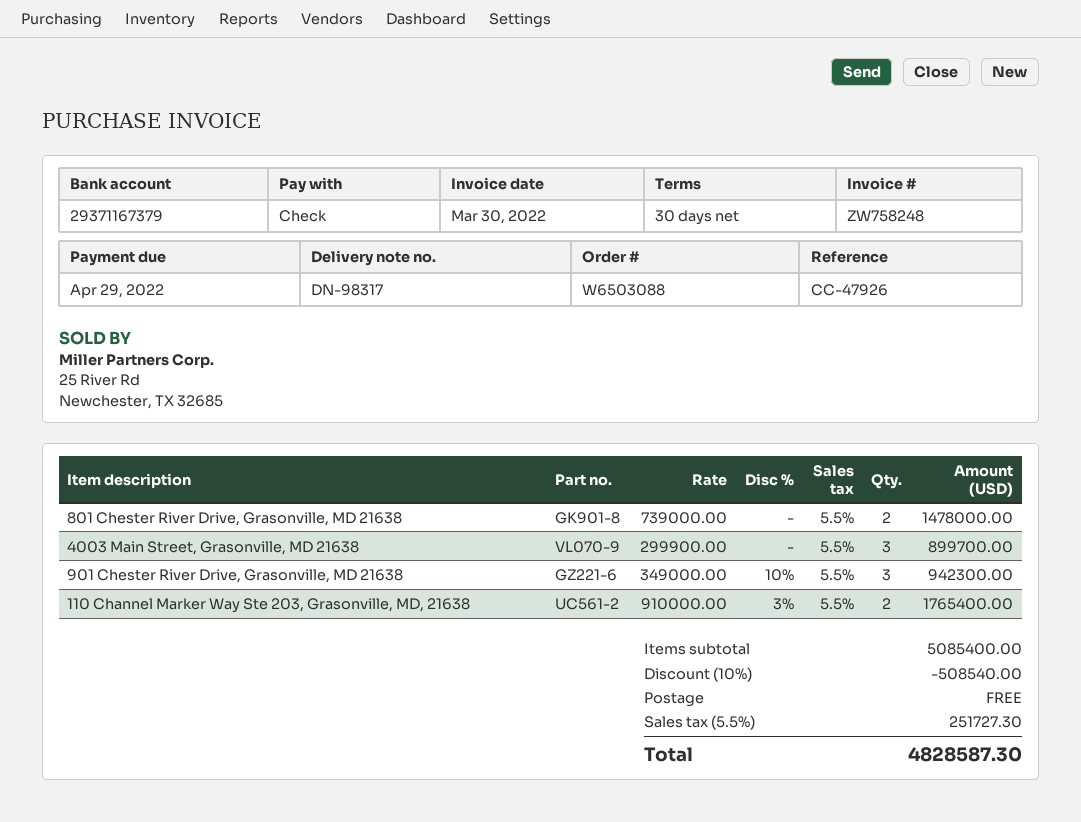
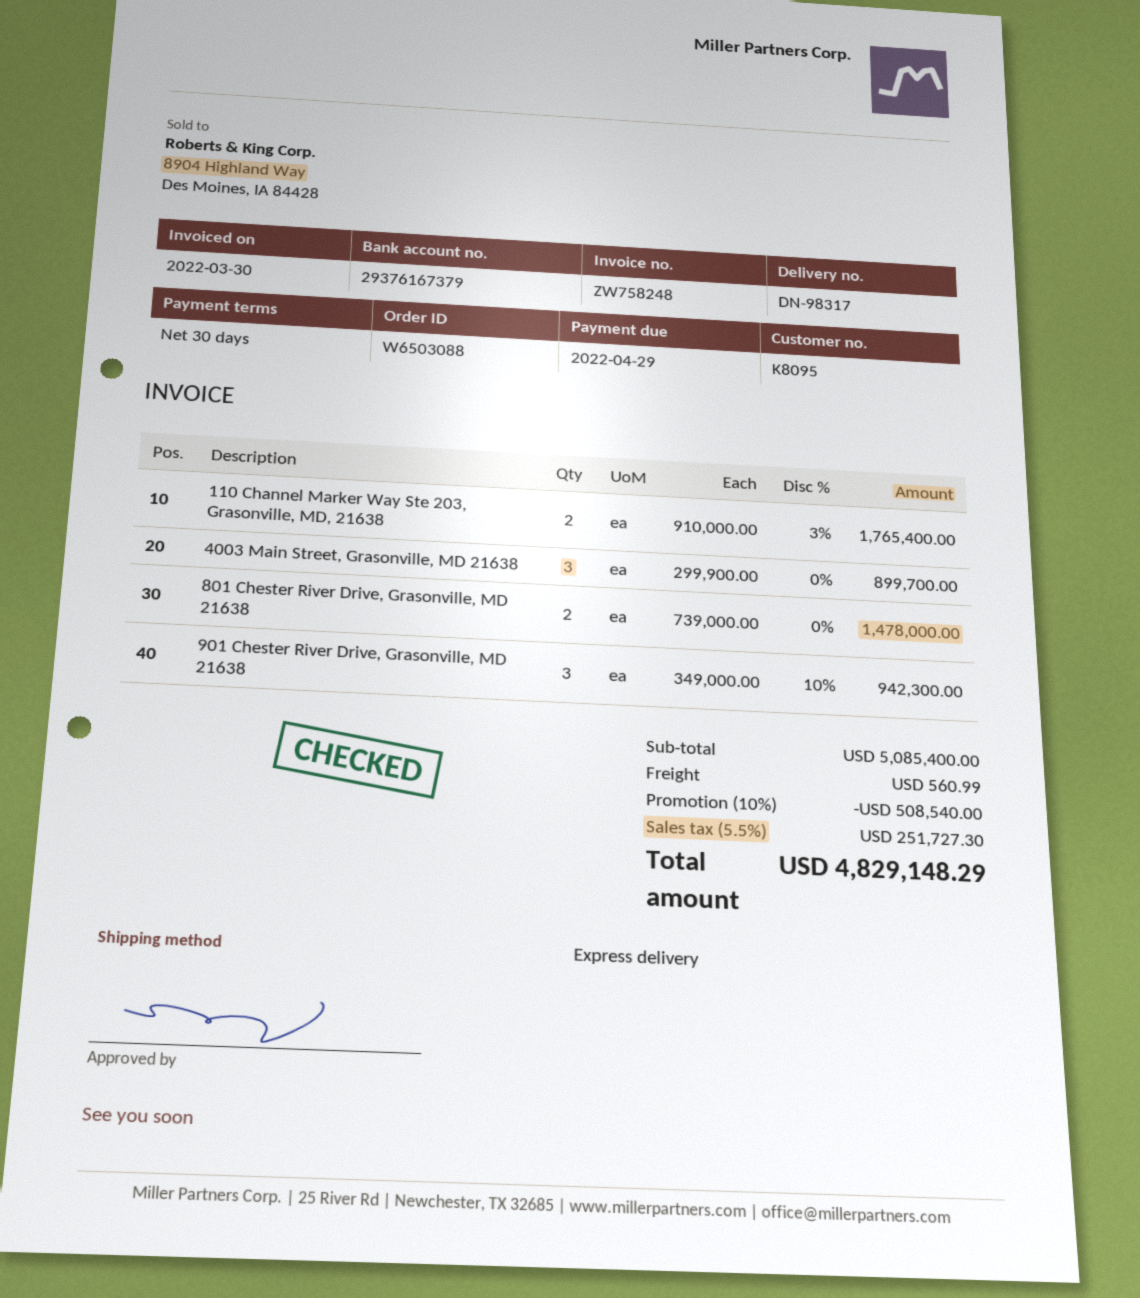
bank account: 29371167379 -> 29376167379
shipping: 0.00 -> 560.99
total: 4828587.30 -> 4829148.29

